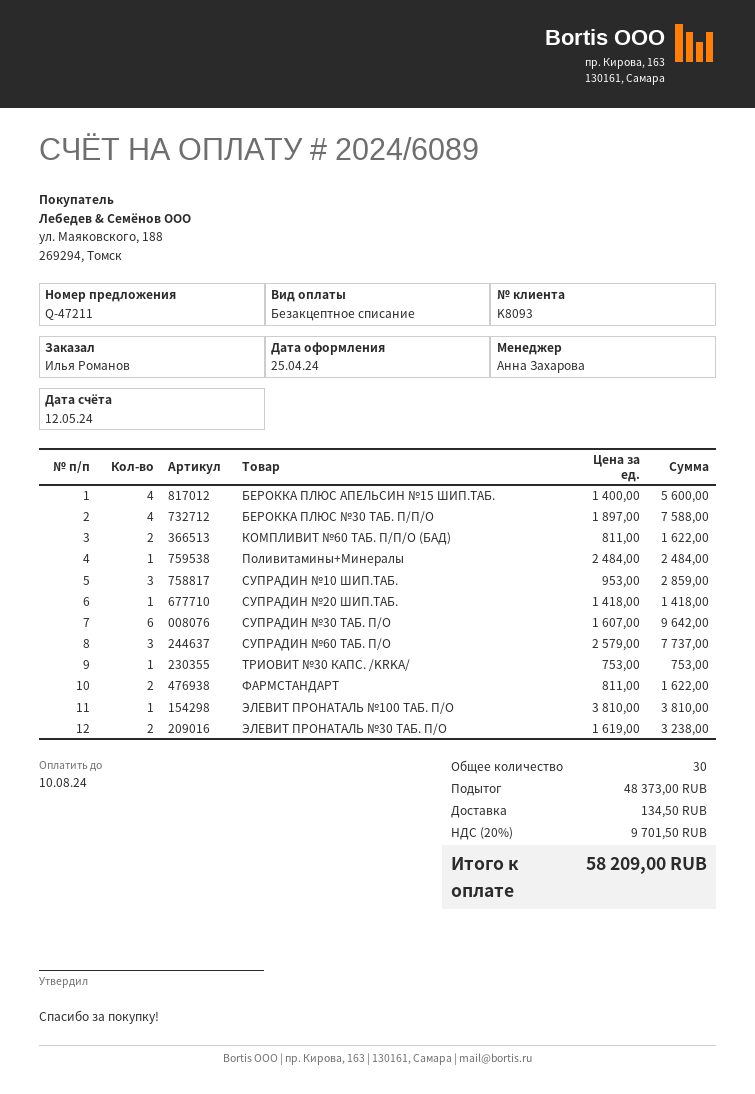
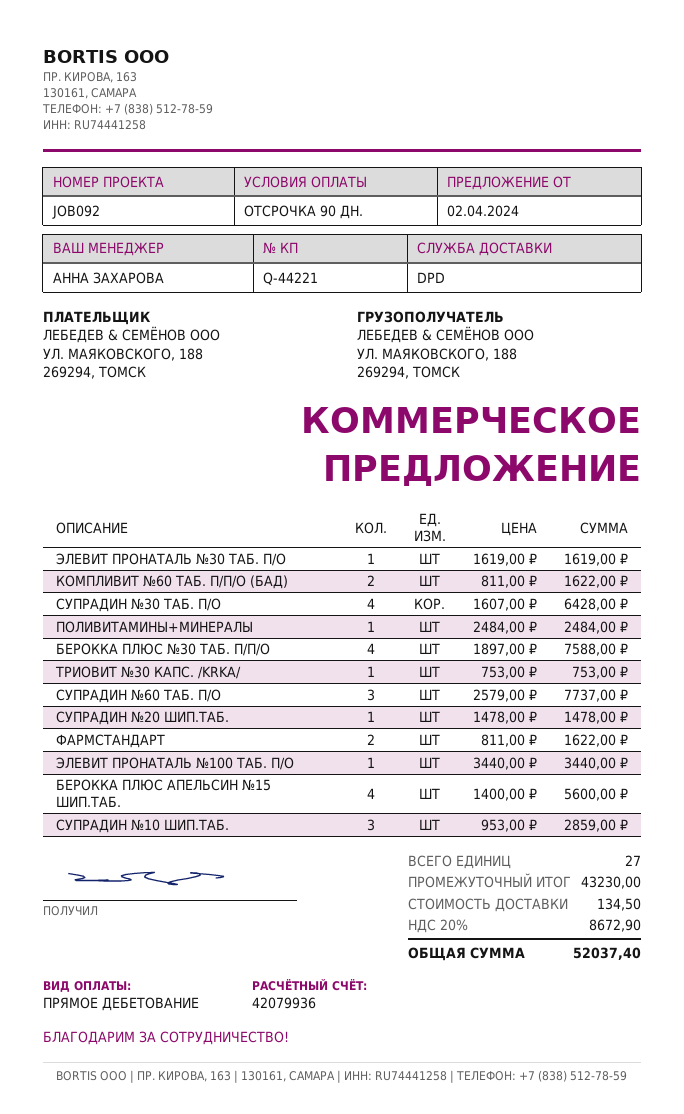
quote number: Q-47211 -> Q-44221
СУПРАДИН №20 ШИП.ТАБ.: 1 x 1418.00 = 1418.00 -> 1 x 1478.00 = 1478.00
СУПРАДИН №30 ТАБ. П/О: 6 x 1607.00 = 9642.00 -> 4 x 1607.00 = 6428.00
ЭЛЕВИТ ПРОНАТАЛЬ №100 ТАБ. П/О: 1 x 3810.00 = 3810.00 -> 1 x 3440.00 = 3440.00
ЭЛЕВИТ ПРОНАТАЛЬ №30 ТАБ. П/О: 2 x 1619.00 = 3238.00 -> 1 x 1619.00 = 1619.00
total quantity: 30 -> 27
subtotal: 48373.00 -> 43230.00
tax: 20% = 9701.50 -> 20% = 8672.90
total: 58209.00 -> 52037.40

